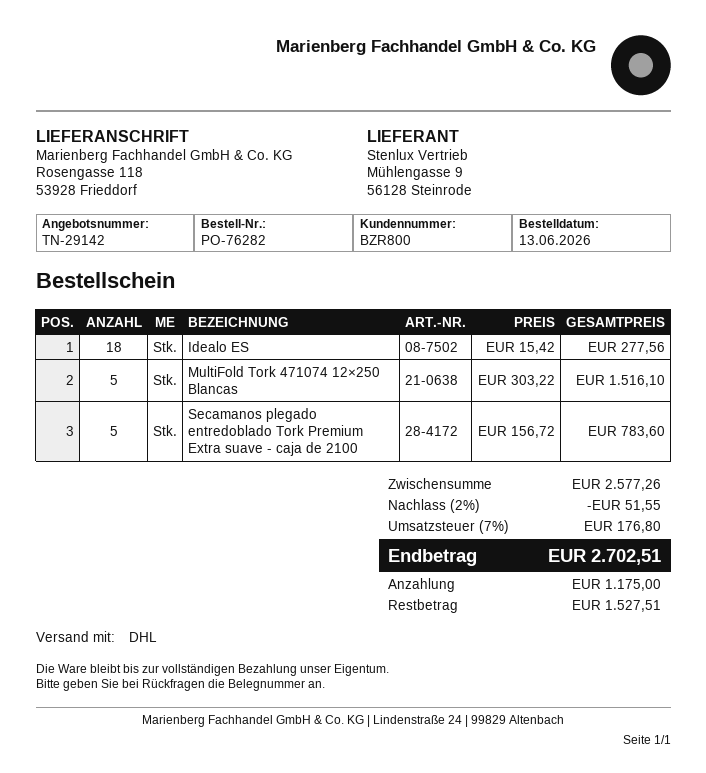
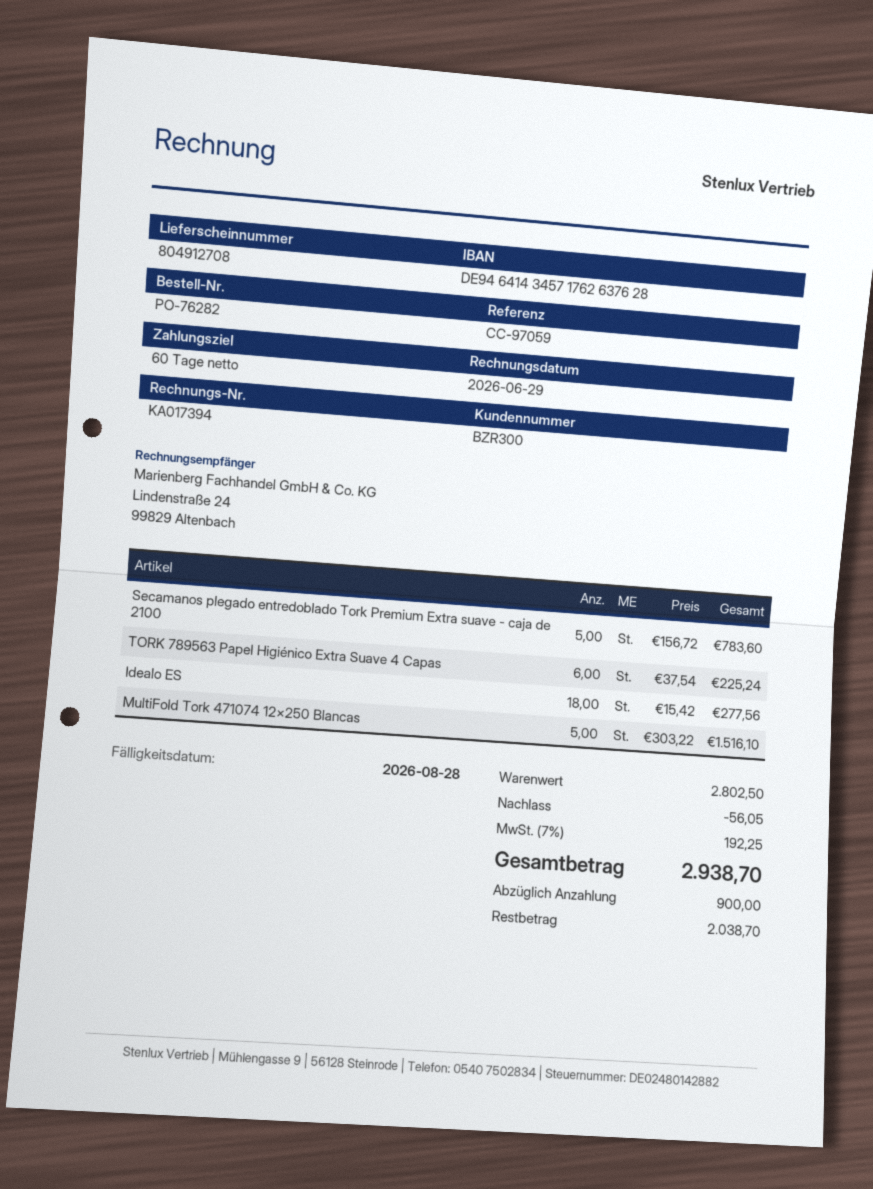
customer number: BZR800 -> BZR300
TORK 789563 Papel Higiénico Extra Suave 4 Capas: none -> 6 x 37.54 = 225.24
subtotal: 2577.26 -> 2802.50
discount: 51.55 -> 56.05
tax: 7% = 176.80 -> 7% = 192.25
total: 2702.51 -> 2938.70
deposit: 1175.00 -> 900.00
balance: 1527.51 -> 2038.70

